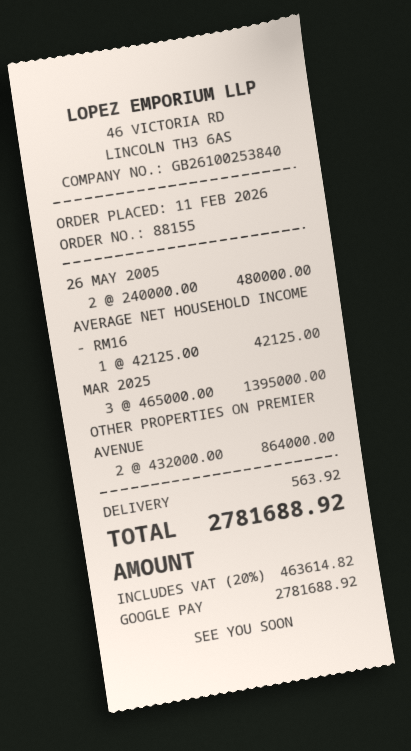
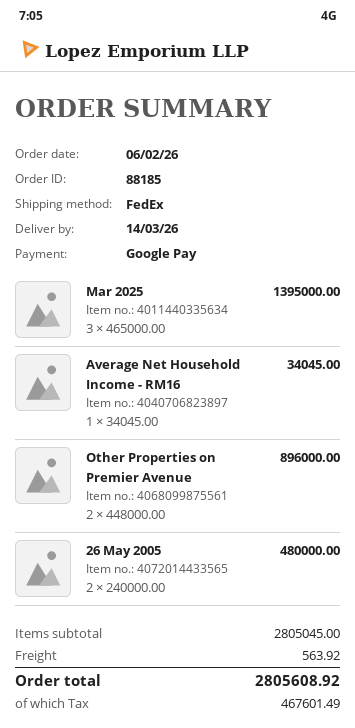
order number: 88155 -> 88185
order date: 2026-02-11 -> 2026-02-06
AVERAGE NET HOUSEHOLD INCOME - RM16: 1 x 42125.00 = 42125.00 -> 1 x 34045.00 = 34045.00
OTHER PROPERTIES ON PREMIER AVENUE: 2 x 432000.00 = 864000.00 -> 2 x 448000.00 = 896000.00
tax: 463614.82 -> 467601.49
total: 2781688.92 -> 2805608.92

